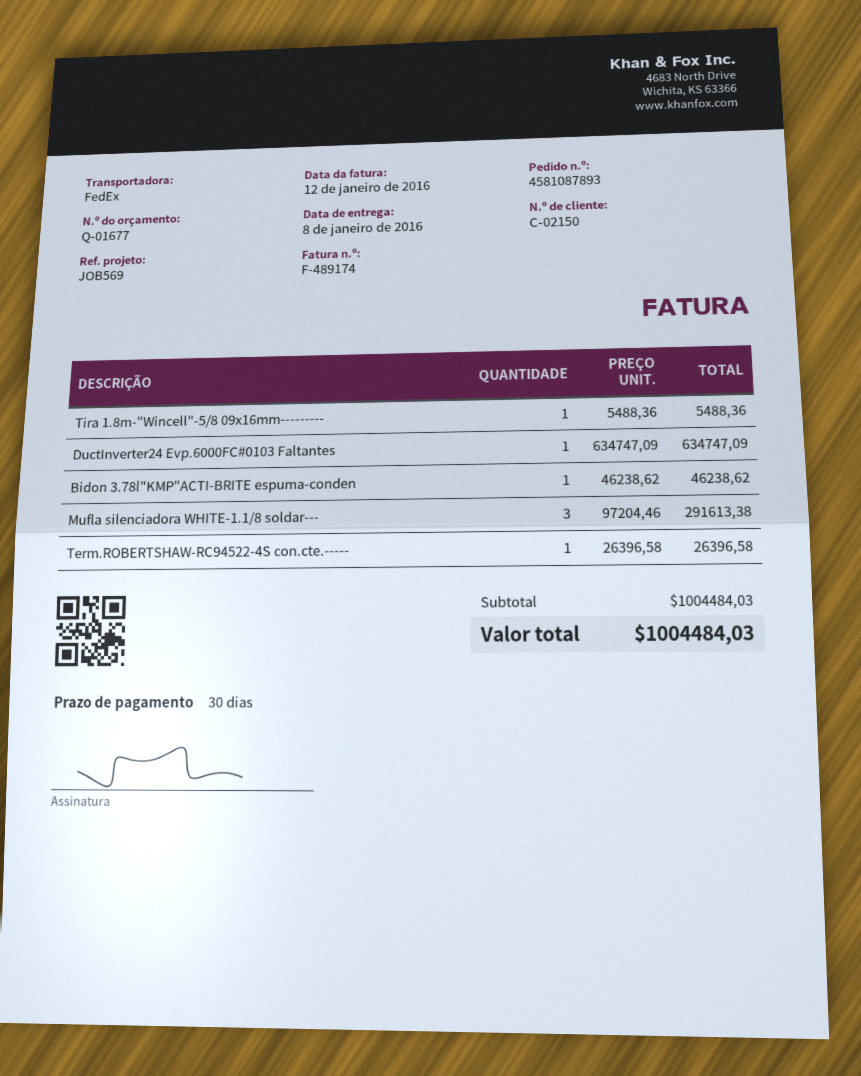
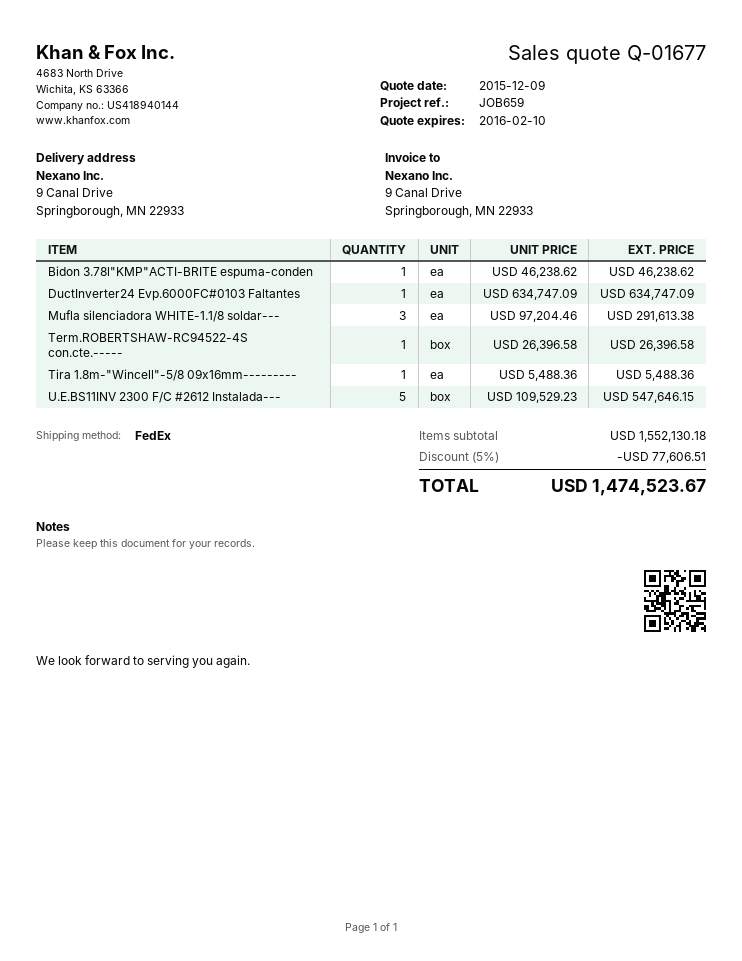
reference: JOB569 -> JOB659
U.E.BS11INV 2300 F/C #2612 Instalada---: none -> 5 x 109529.23 = 547646.15
subtotal: 1004484.03 -> 1552130.18
discount: none -> 5% = 77606.51
total: 1004484.03 -> 1474523.67

